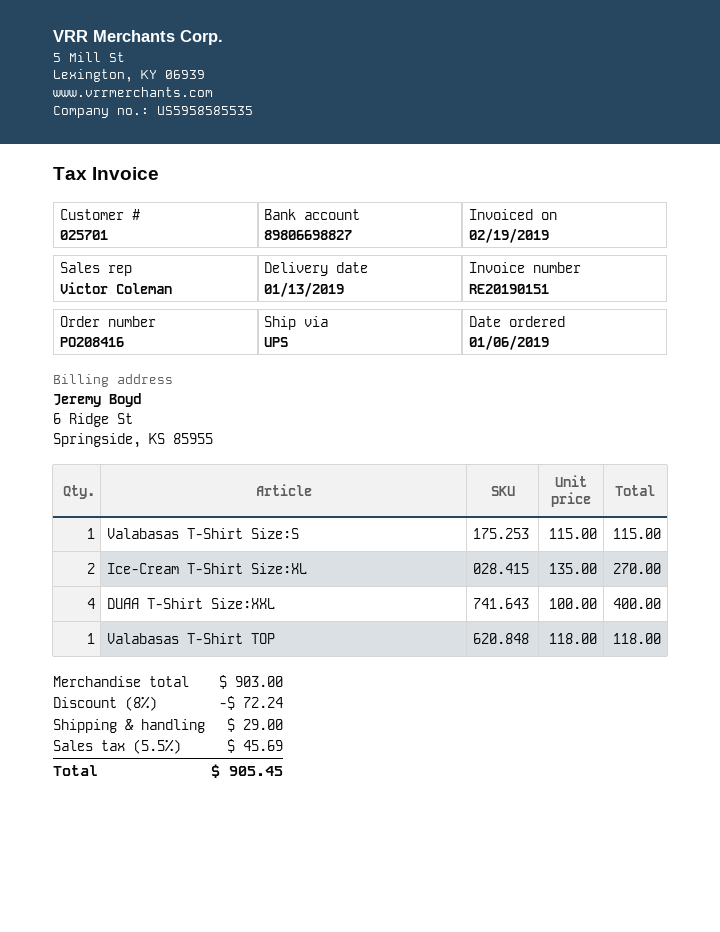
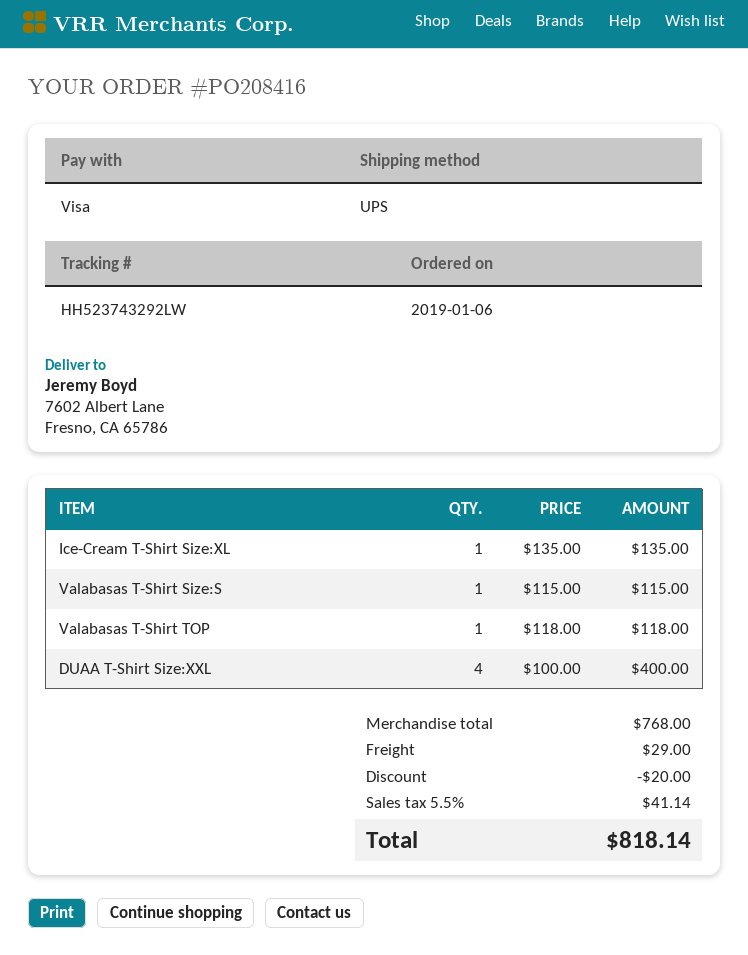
Ice-Cream T-Shirt Size:XL: 2 x 135.00 = 270.00 -> 1 x 135.00 = 135.00
subtotal: 903.00 -> 768.00
discount: 72.24 -> 20.00
tax: 5.5% = 45.69 -> 5.5% = 41.14
total: 905.45 -> 818.14

